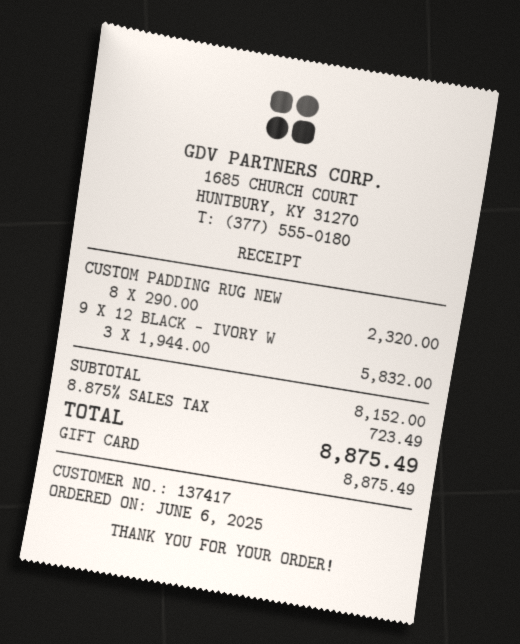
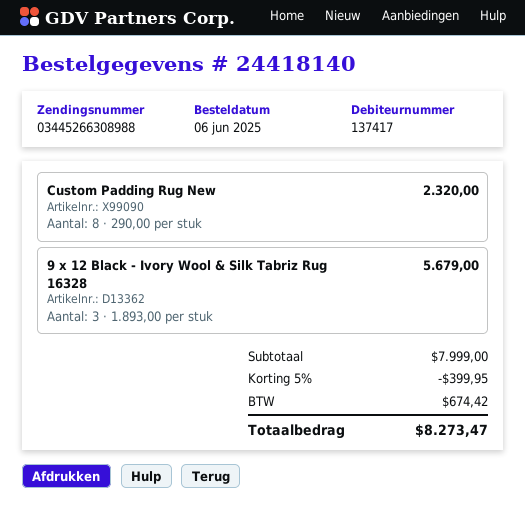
9 X 12 BLACK - IVORY W: 3 x 1944.00 = 5832.00 -> 3 x 1893.00 = 5679.00
subtotal: 8152.00 -> 7999.00
discount: none -> 5% = 399.95
tax: 723.49 -> 674.42
total: 8875.49 -> 8273.47

